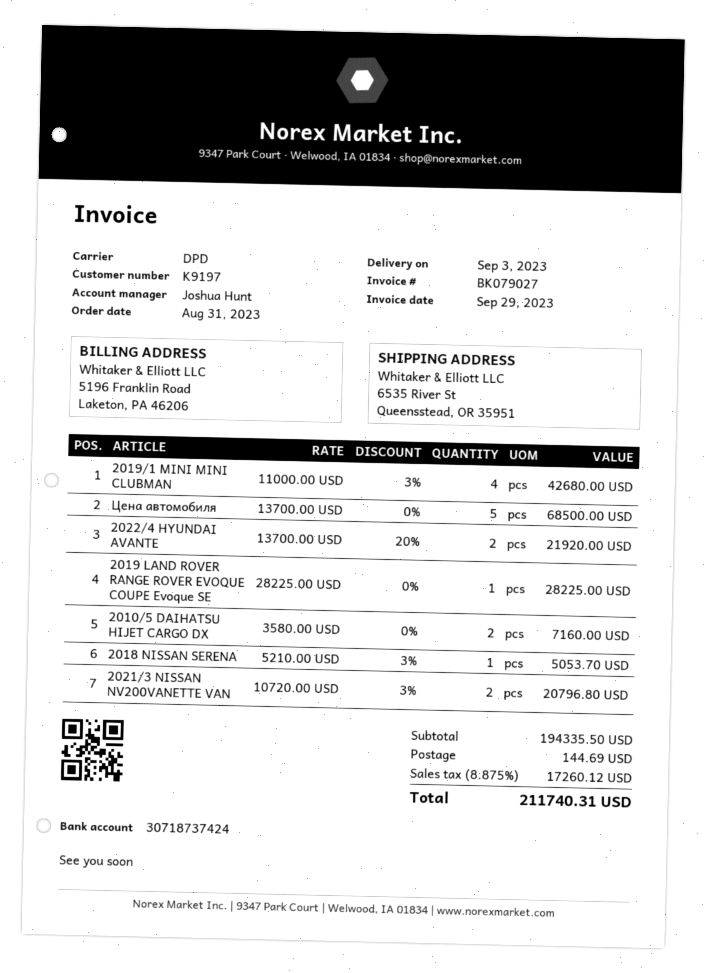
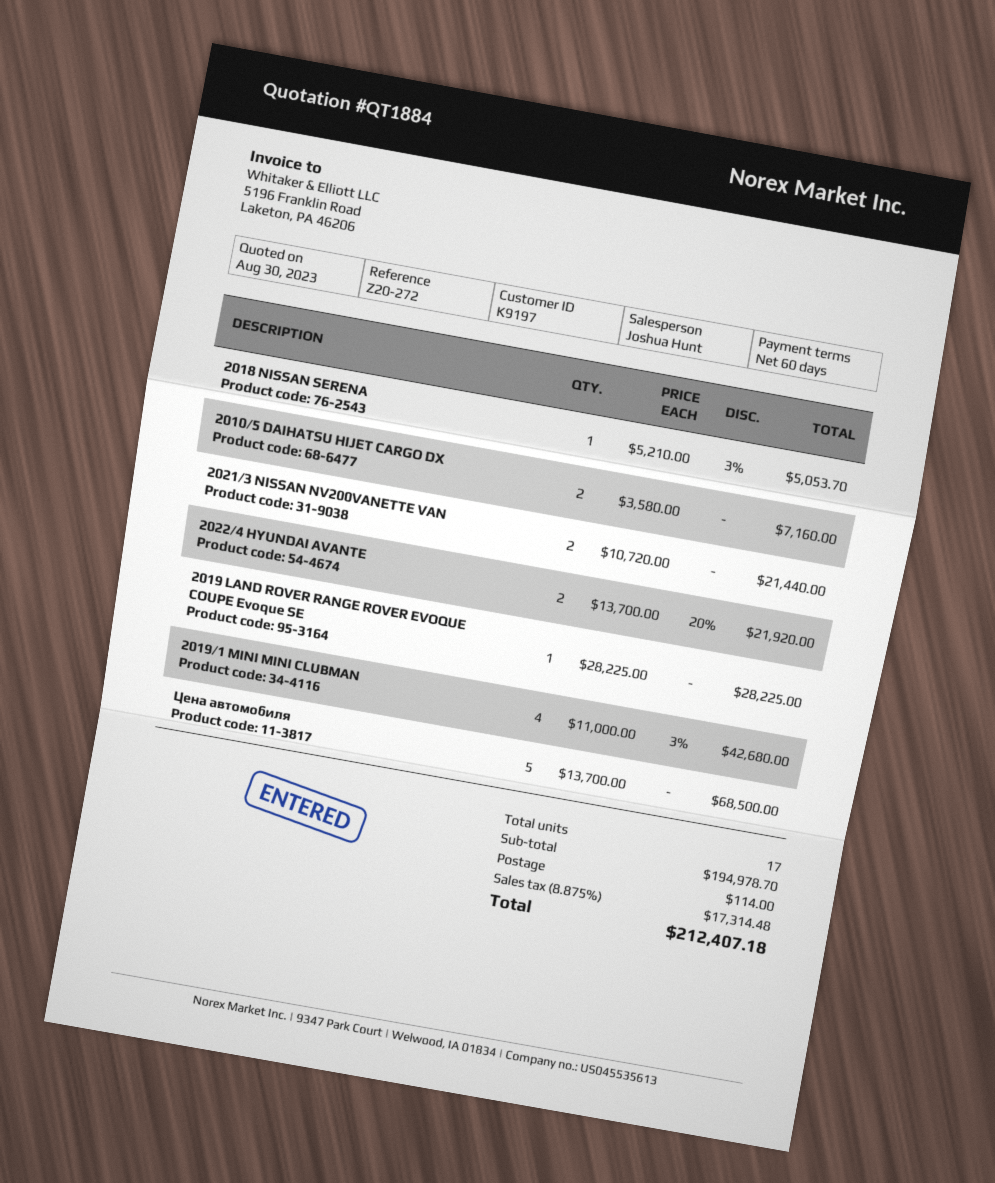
2021/3 NISSAN NV200VANETTE VAN: 2 x 10720.00 - 3% = 20796.80 -> 2 x 10720.00 = 21440.00
subtotal: 194335.50 -> 194978.70
shipping: 144.69 -> 114.00
tax: 8.875% = 17260.12 -> 8.875% = 17314.48
total: 211740.31 -> 212407.18

